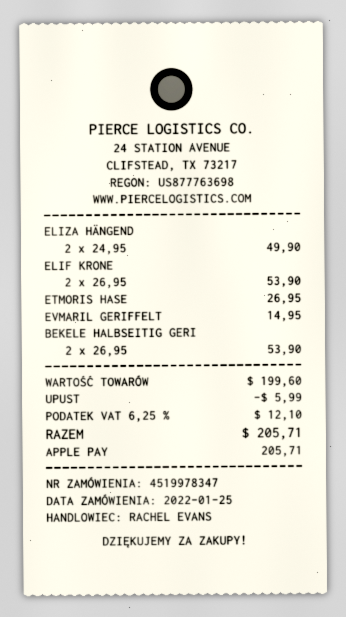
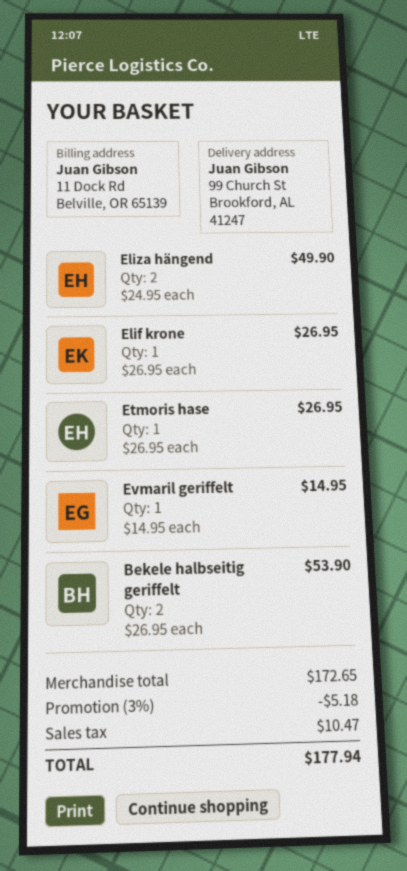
ELIF KRONE: 2 x 26.95 = 53.90 -> 1 x 26.95 = 26.95
subtotal: 199.60 -> 172.65
discount: 5.99 -> 5.18
tax: 12.10 -> 10.47
total: 205.71 -> 177.94

